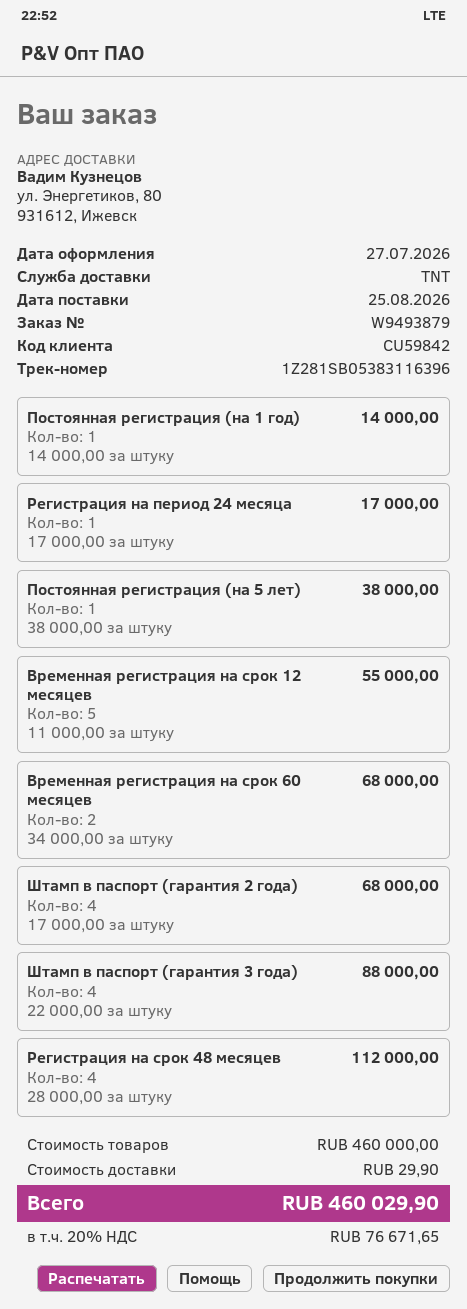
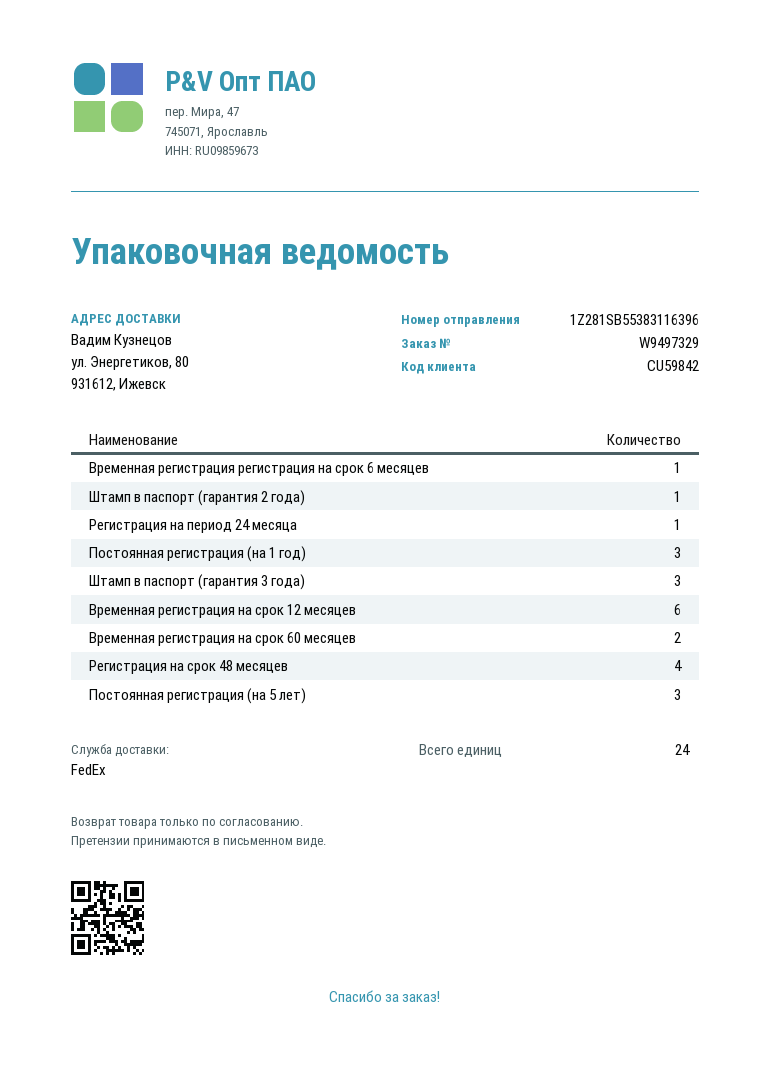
order number: W9493879 -> W9497329
shipping method: TNT -> FedEx
tracking number: 1Z281SB05383116396 -> 1Z281SB55383116396
Постоянная регистрация (на 1 год): 1 -> 3
Постоянная регистрация (на 5 лет): 1 -> 3
Временная регистрация на срок 12 месяцев: 5 -> 6
Штамп в паспорт (гарантия 2 года): 4 -> 1
Штамп в паспорт (гарантия 3 года): 4 -> 3
Временная регистрация регистрация на срок 6 месяцев: none -> 1

